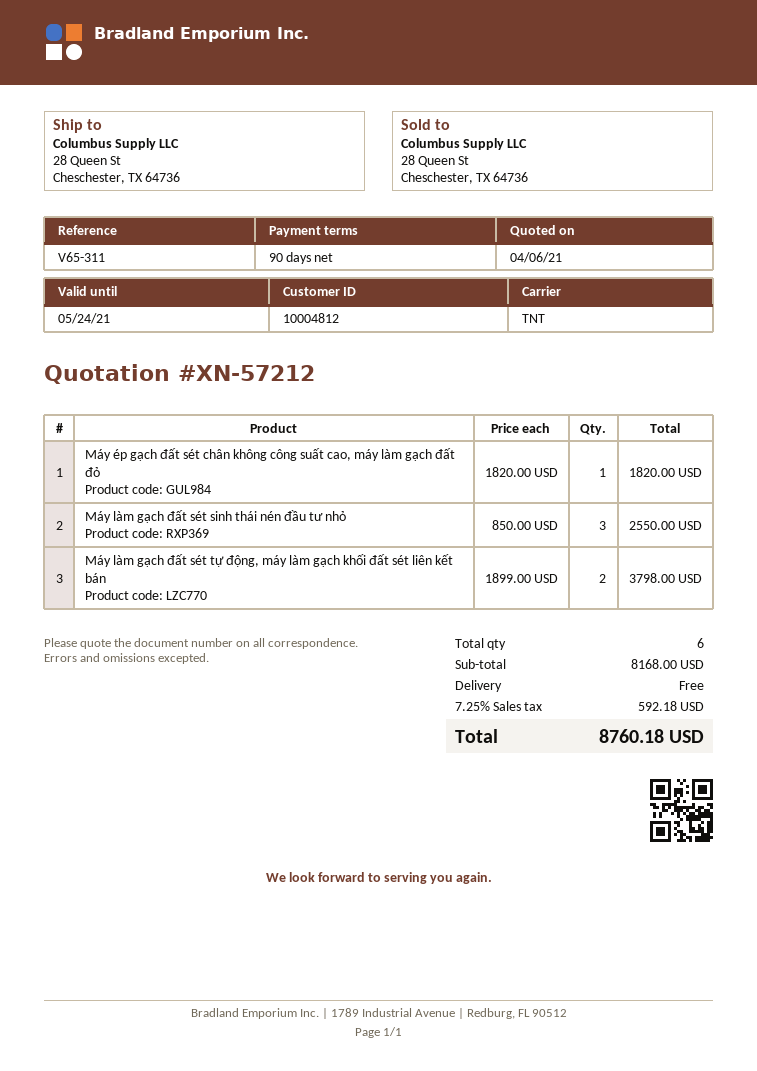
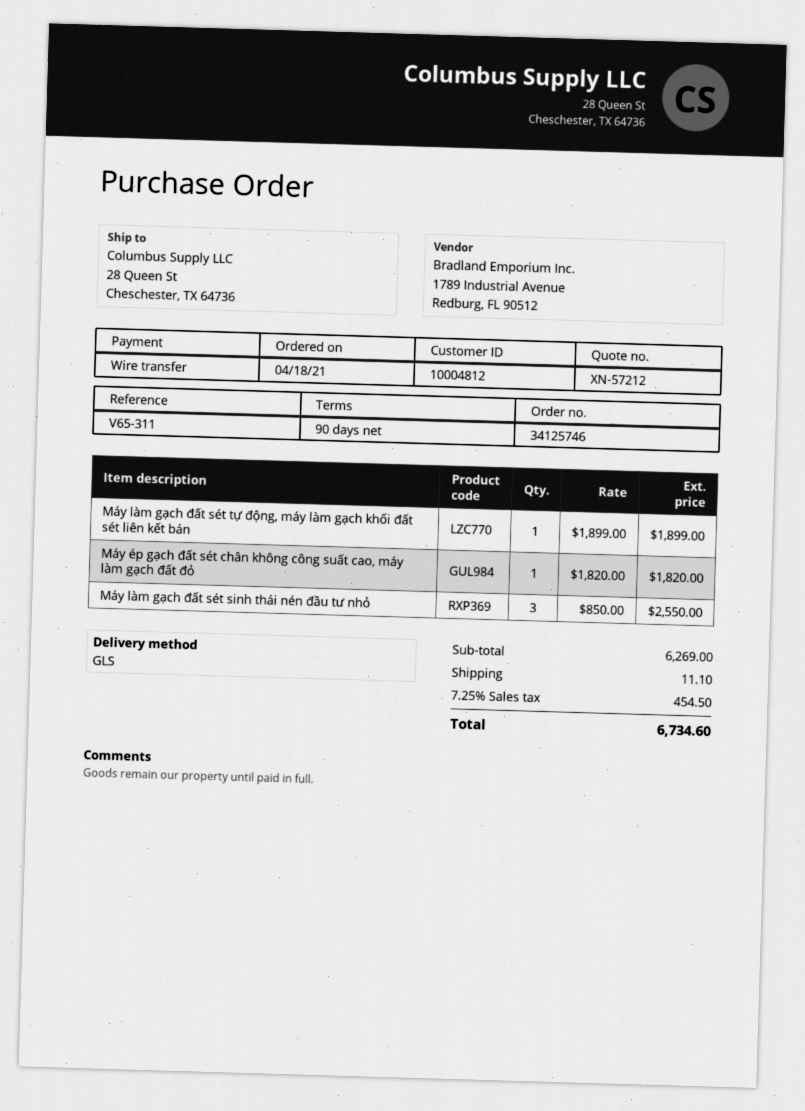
shipping method: TNT -> GLS
Máy làm gạch đất sét tự động, máy làm gạch khối đất sét liên kết bán: 2 x 1899.00 = 3798.00 -> 1 x 1899.00 = 1899.00
subtotal: 8168.00 -> 6269.00
shipping: 0.00 -> 11.10
tax: 7.25% = 592.18 -> 7.25% = 454.50
total: 8760.18 -> 6734.60

